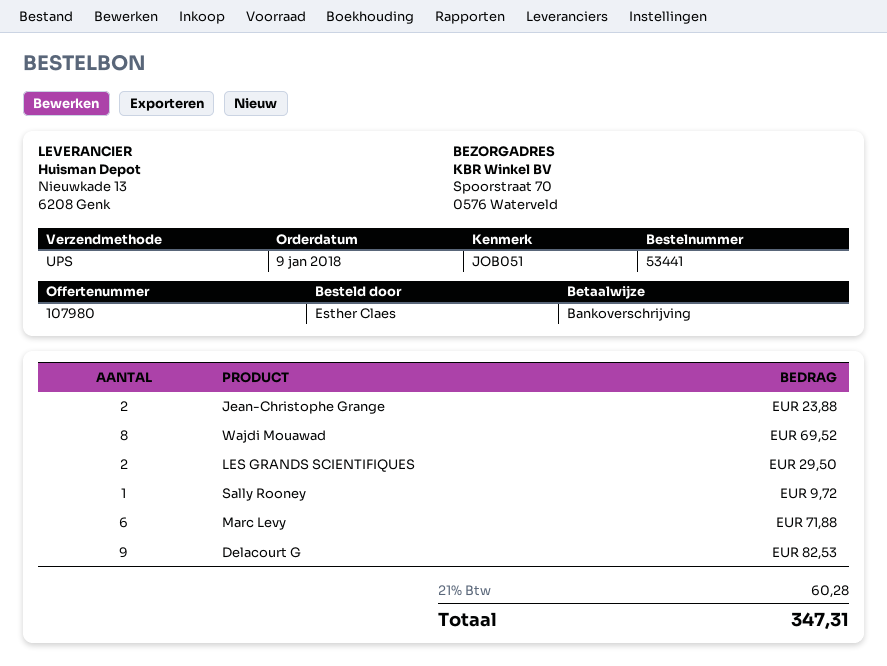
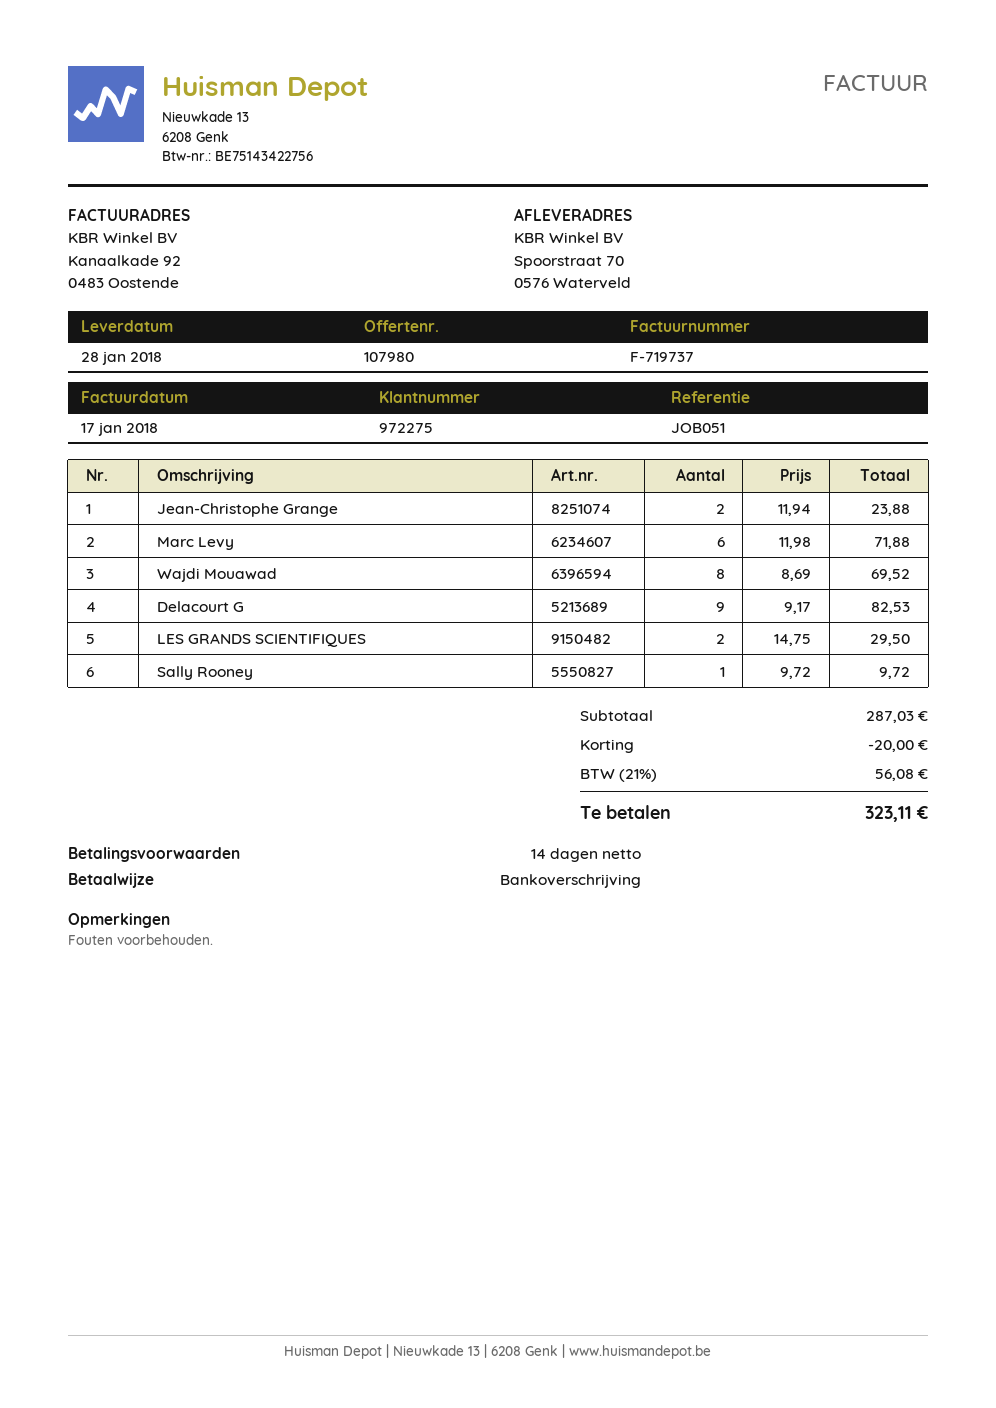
discount: none -> 20.00
tax: 21% = 60.28 -> 21% = 56.08
total: 347.31 -> 323.11

